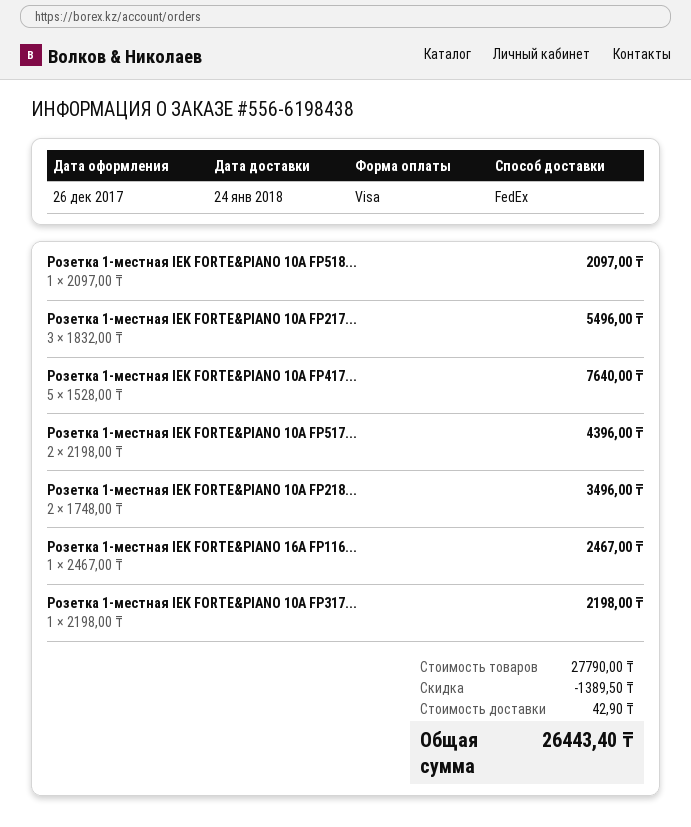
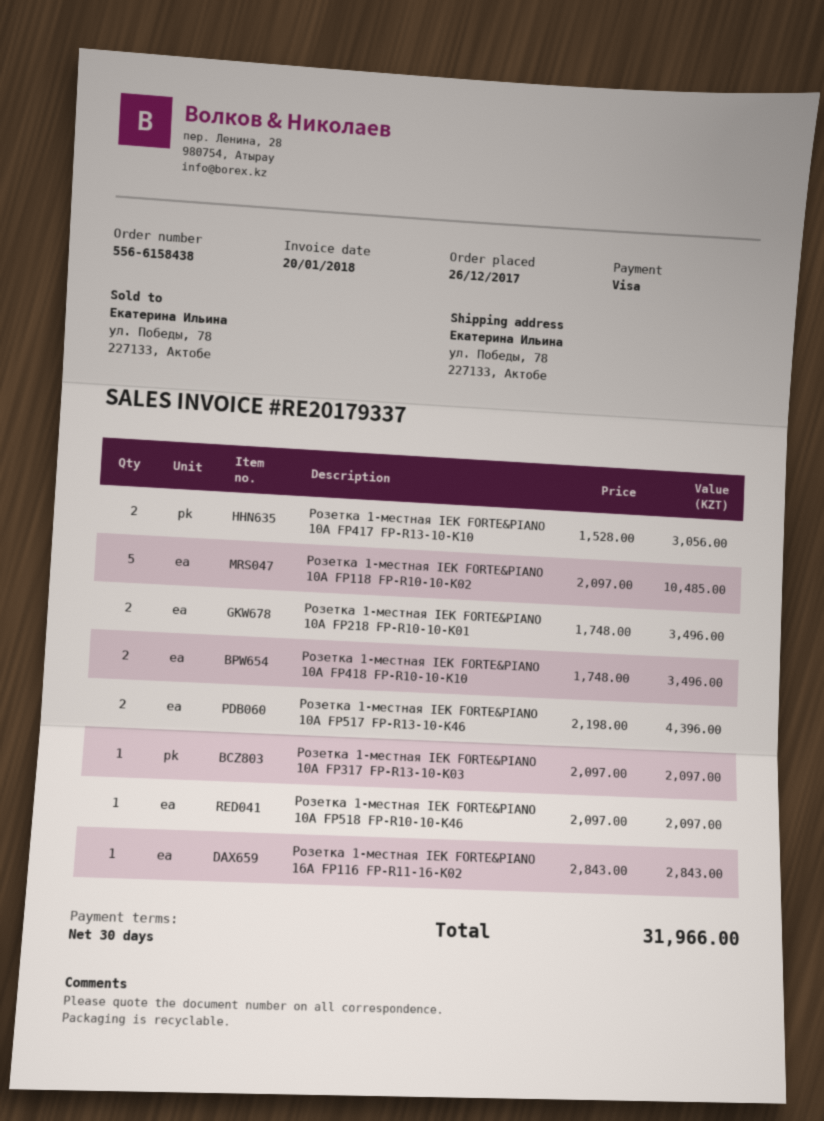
order number: 556-6198438 -> 556-6158438
Розетка 1-местная IEK FORTE&PIANO 10А FP217...: 3 x 1832.00 = 5496.00 -> none
Розетка 1-местная IEK FORTE&PIANO 10А FP417...: 5 x 1528.00 = 7640.00 -> 2 x 1528.00 = 3056.00
Розетка 1-местная IEK FORTE&PIANO 16А FP116...: 1 x 2467.00 = 2467.00 -> 1 x 2843.00 = 2843.00
Розетка 1-местная IEK FORTE&PIANO 10А FP317...: 1 x 2198.00 = 2198.00 -> 1 x 2097.00 = 2097.00
Розетка 1-местная IEK FORTE&PIANO 10А FP118 FP-R10-10-K02: none -> 5 x 2097.00 = 10485.00
Розетка 1-местная IEK FORTE&PIANO 10А FP418 FP-R10-10-K10: none -> 2 x 1748.00 = 3496.00
discount: 1389.50 -> none
shipping: 42.90 -> none
total: 26443.40 -> 31966.00

